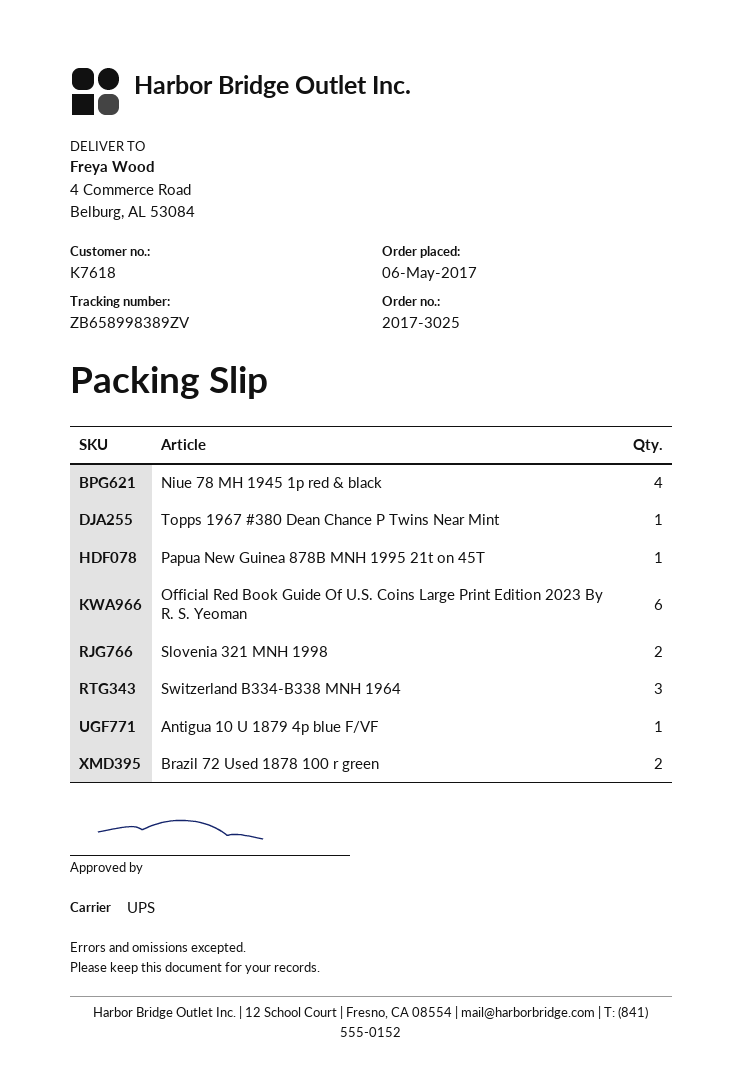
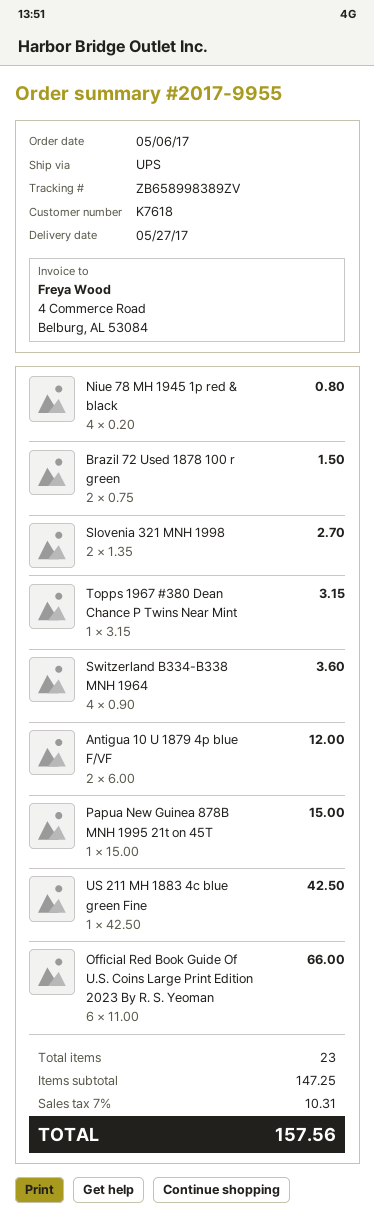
order number: 2017-3025 -> 2017-9955
Switzerland B334-B338 MNH 1964: 3 -> 4
Antigua 10 U 1879 4p blue F/VF: 1 -> 2
US 211 MH 1883 4c blue green Fine: none -> 1

